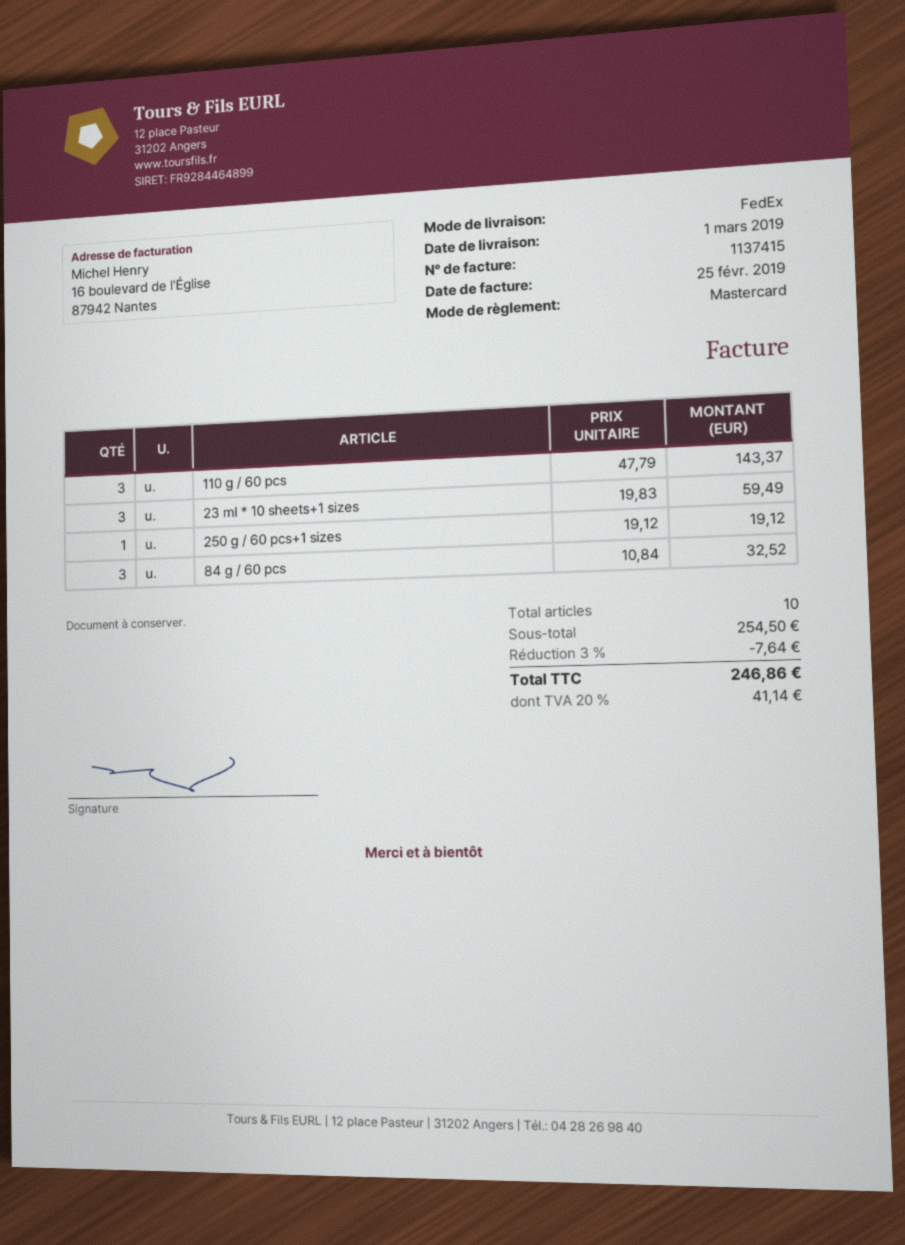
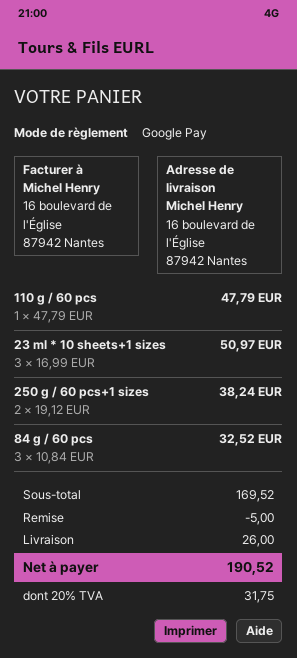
payment method: Mastercard -> Google Pay
110 g / 60 pcs: 3 x 47.79 = 143.37 -> 1 x 47.79 = 47.79
23 ml * 10 sheets+1 sizes: 3 x 19.83 = 59.49 -> 3 x 16.99 = 50.97
250 g / 60 pcs+1 sizes: 1 x 19.12 = 19.12 -> 2 x 19.12 = 38.24
subtotal: 254.50 -> 169.52
discount: 7.64 -> 5.00
shipping: none -> 26.00
tax: 20% = 41.14 -> 20% = 31.75
total: 246.86 -> 190.52

